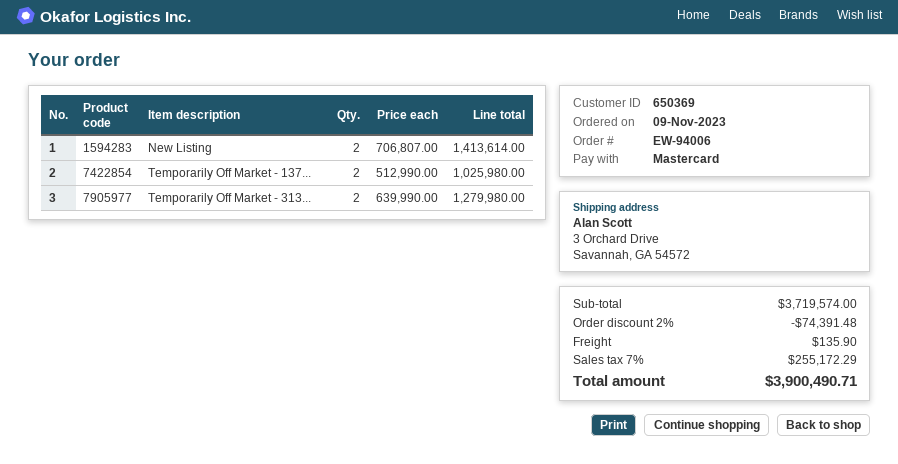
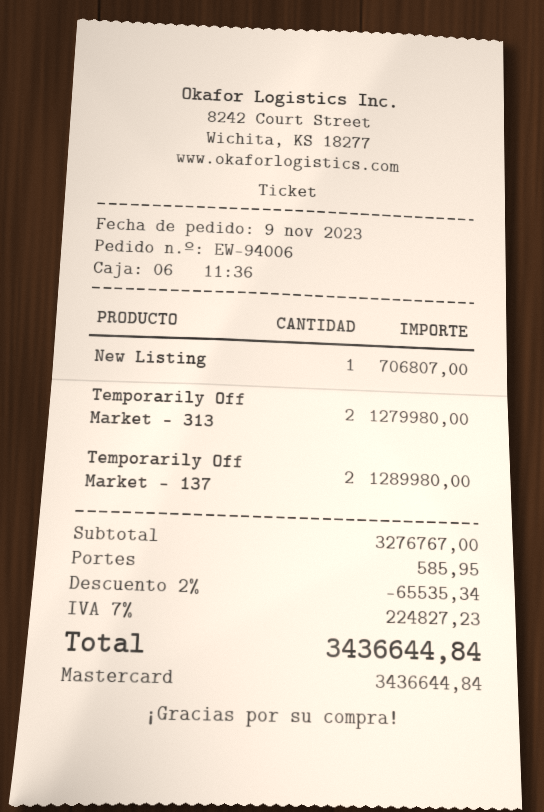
New Listing: 2 for 1413614.00 -> 1 for 706807.00
Temporarily Off Market - 137...: 2 for 1025980.00 -> 2 for 1289980.00
subtotal: 3719574.00 -> 3276767.00
discount: 2% = 74391.48 -> 2% = 65535.34
shipping: 135.90 -> 585.95
tax: 7% = 255172.29 -> 7% = 224827.23
total: 3900490.71 -> 3436644.84

